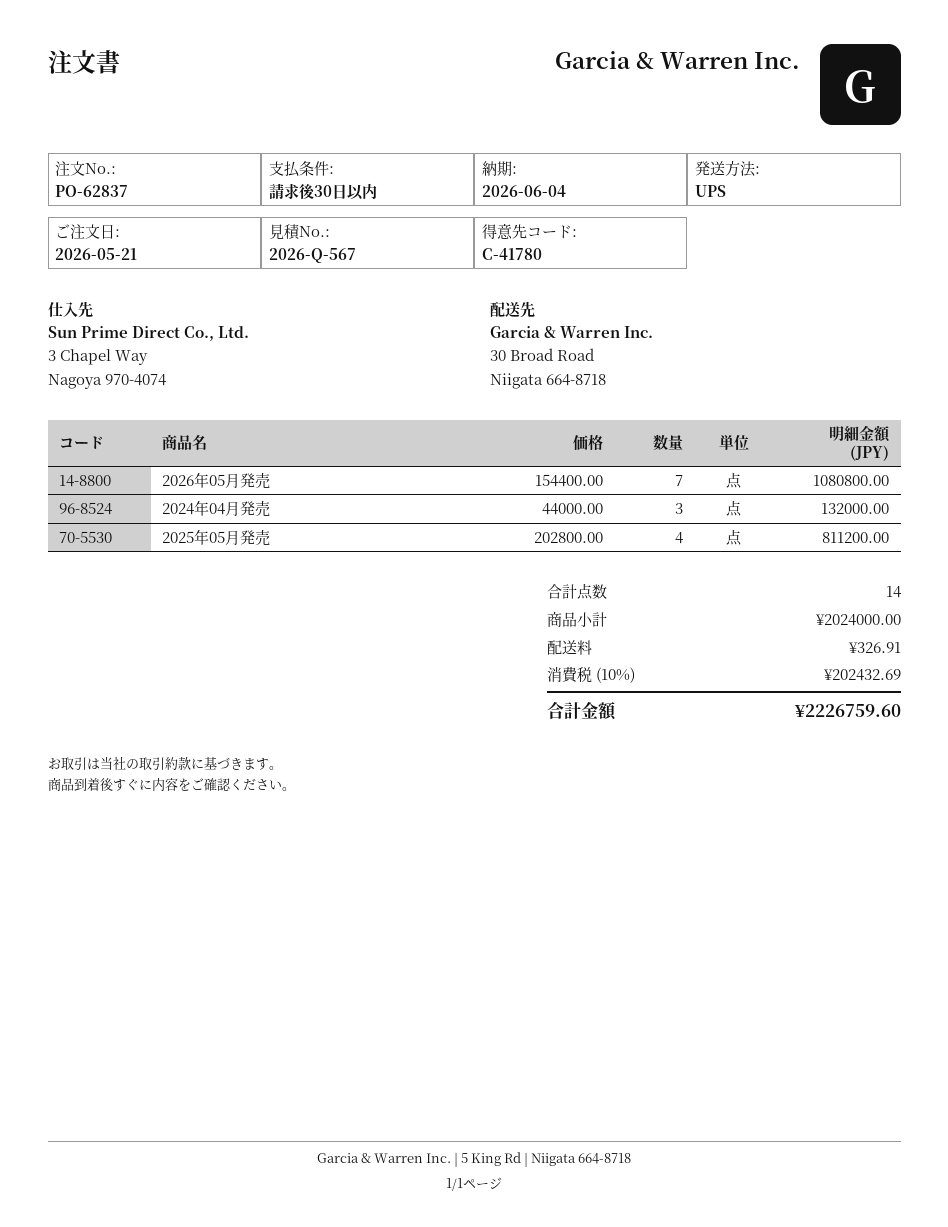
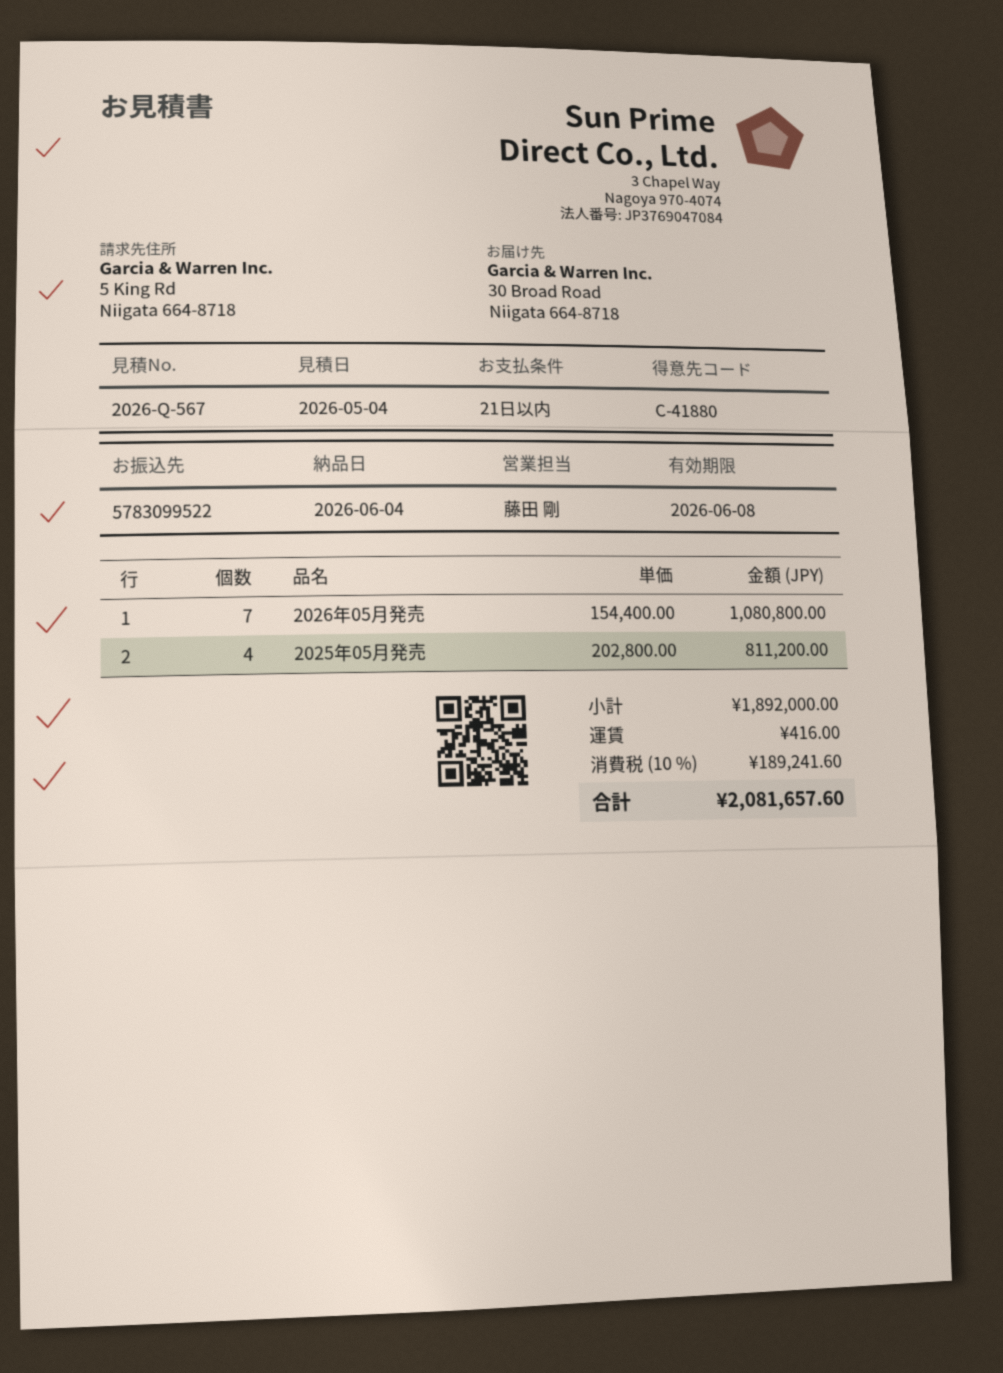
payment terms: 30 days -> 21 days
customer number: C-41780 -> C-41880
2024年04月発売: 3 x 44000.00 = 132000.00 -> none
subtotal: 2024000.00 -> 1892000.00
shipping: 326.91 -> 416.00
tax: 10% = 202432.69 -> 10% = 189241.60
total: 2226759.60 -> 2081657.60

